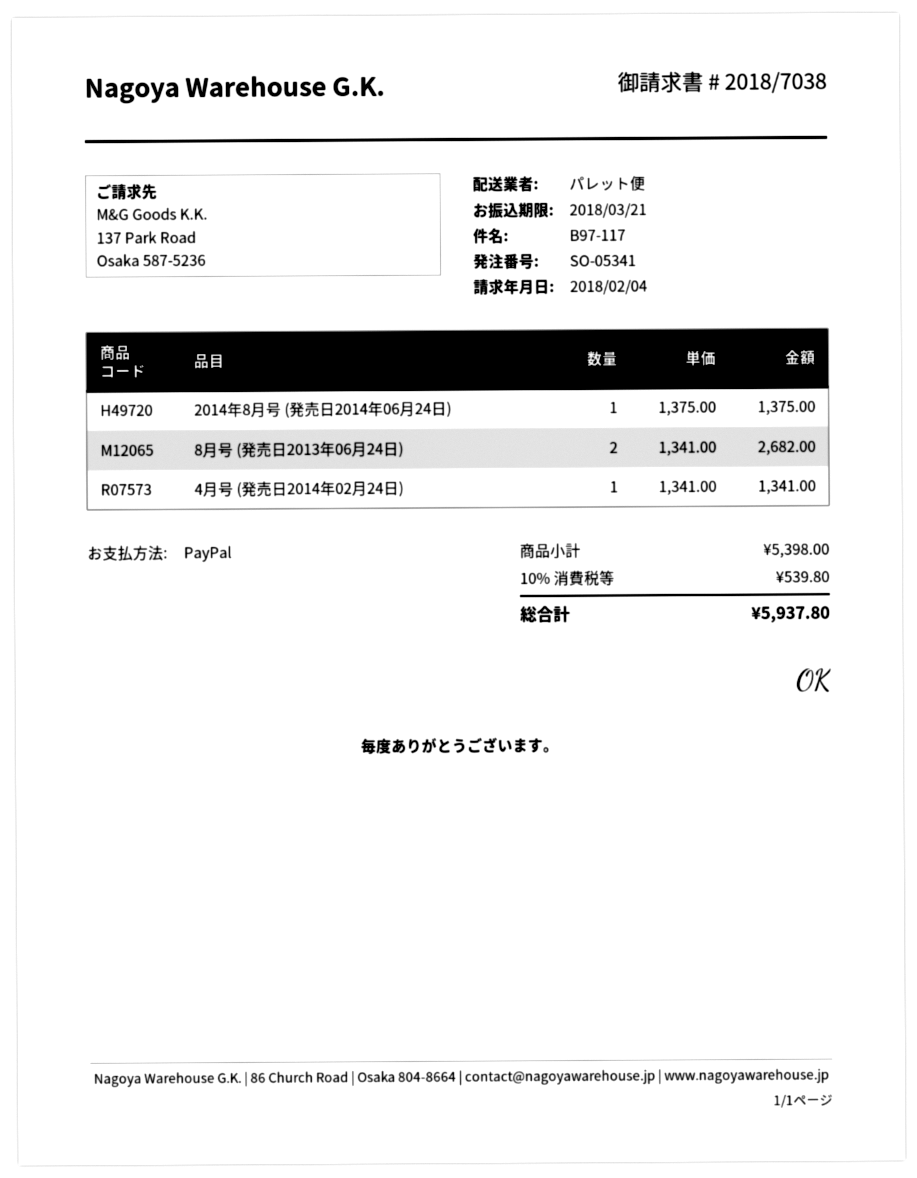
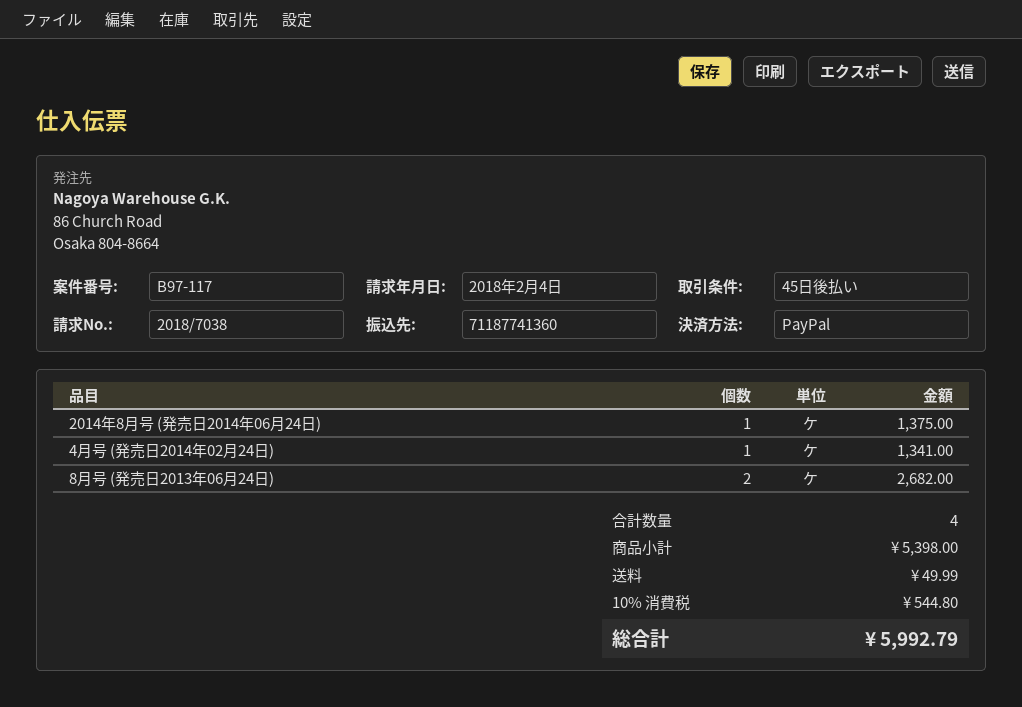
shipping: none -> 49.99
tax: 10% = 539.80 -> 10% = 544.80
total: 5937.80 -> 5992.79

